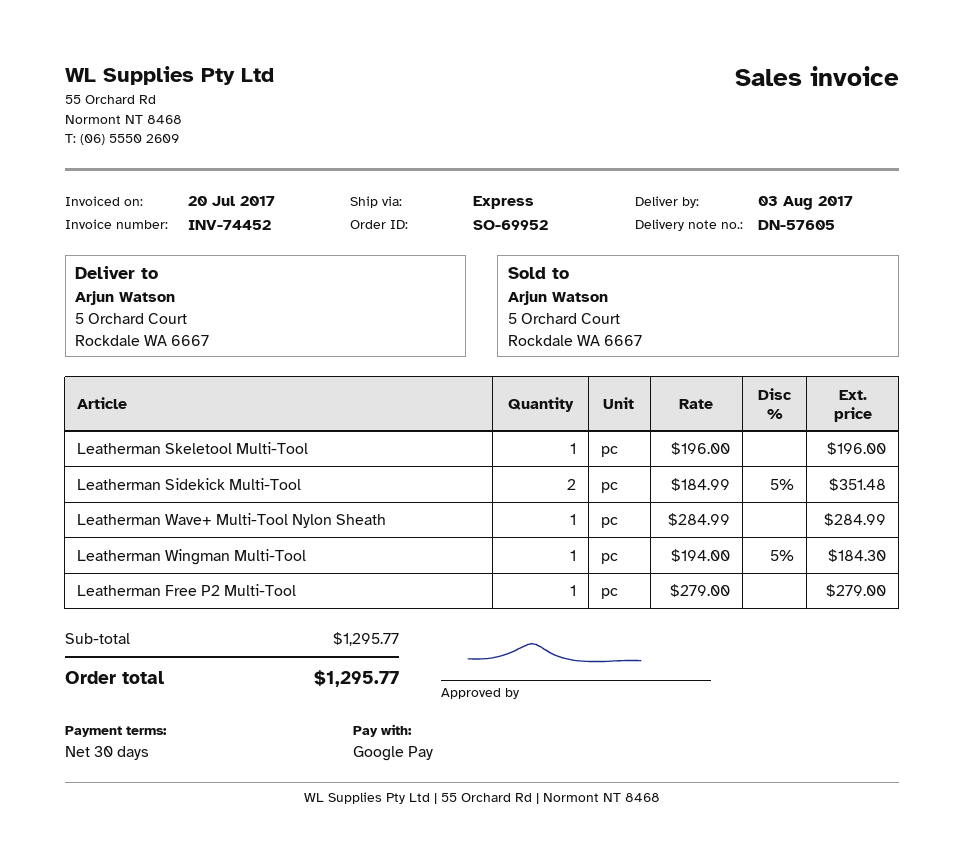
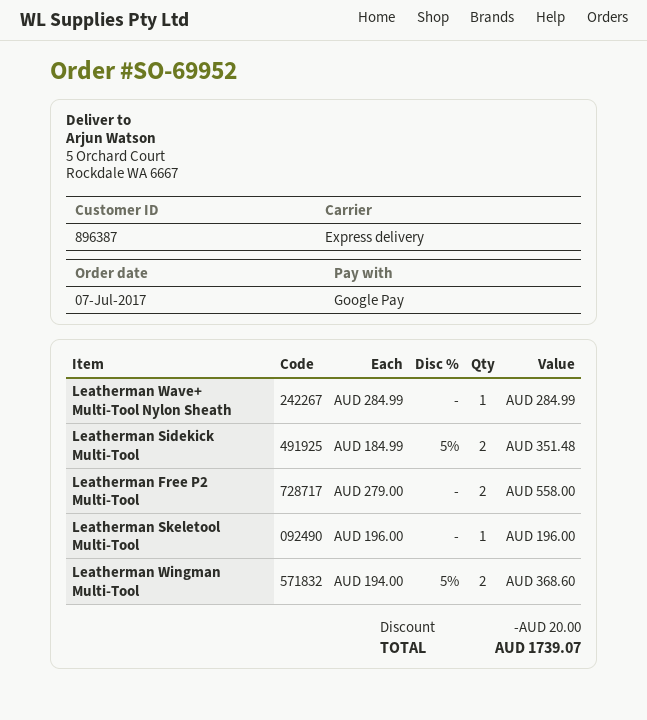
Leatherman Wingman Multi-Tool: 1 x 194.00 - 5% = 184.30 -> 2 x 194.00 - 5% = 368.60
Leatherman Free P2 Multi-Tool: 1 x 279.00 = 279.00 -> 2 x 279.00 = 558.00
discount: none -> 20.00
total: 1295.77 -> 1739.07

